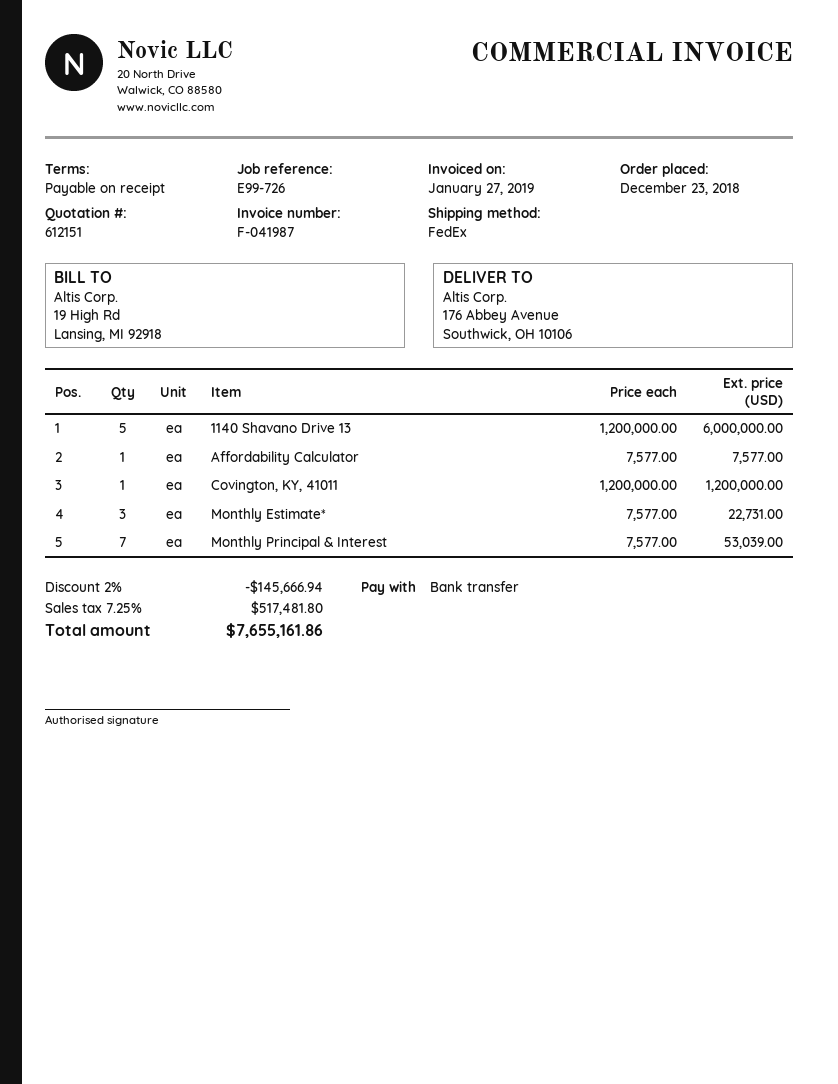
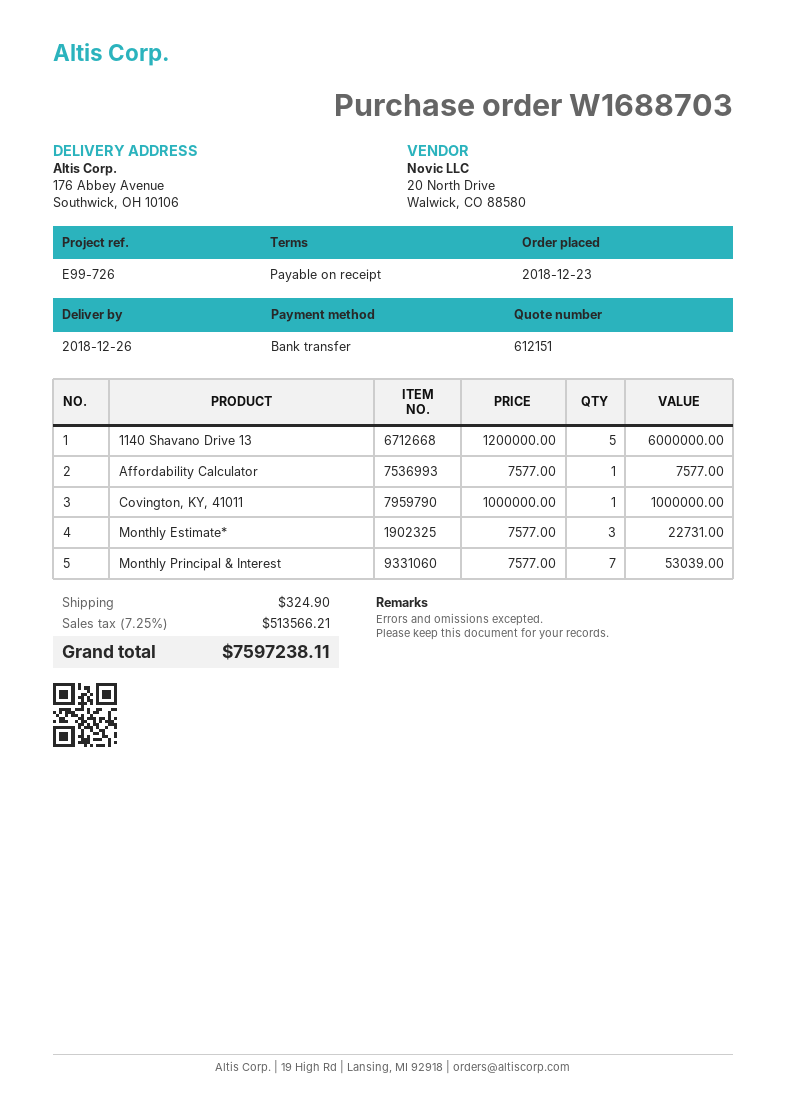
Covington, KY, 41011: 1 x 1200000.00 = 1200000.00 -> 1 x 1000000.00 = 1000000.00
discount: 2% = 145666.94 -> none
shipping: none -> 324.90
tax: 7.25% = 517481.80 -> 7.25% = 513566.21
total: 7655161.86 -> 7597238.11

